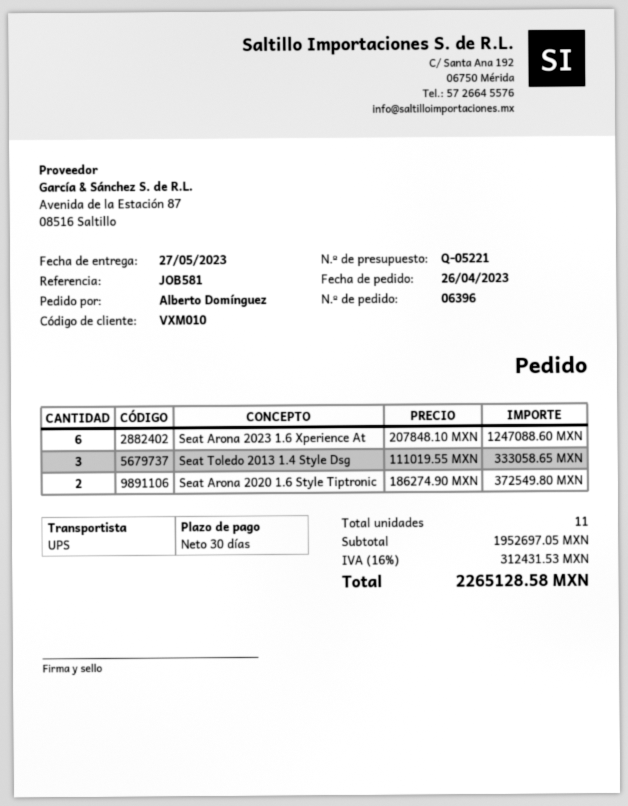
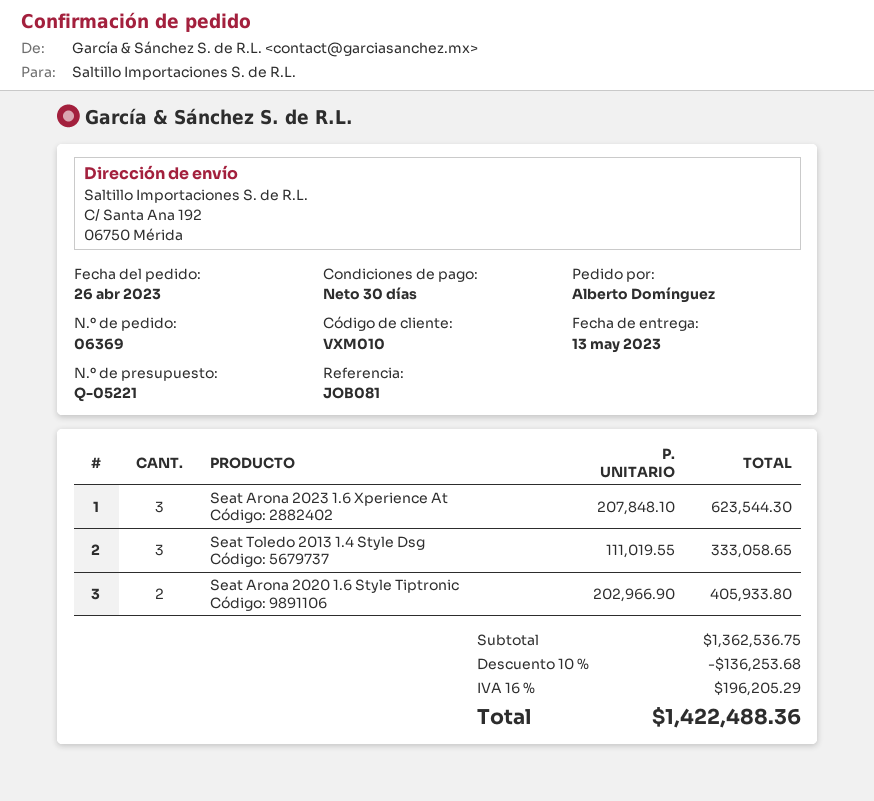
order number: 06396 -> 06369
delivery date: 2023-05-27 -> 2023-05-13
reference: JOB581 -> JOB081
Seat Arona 2023 1.6 Xperience At: 6 x 207848.10 = 1247088.60 -> 3 x 207848.10 = 623544.30
Seat Arona 2020 1.6 Style Tiptronic: 2 x 186274.90 = 372549.80 -> 2 x 202966.90 = 405933.80
subtotal: 1952697.05 -> 1362536.75
discount: none -> 10% = 136253.68
tax: 16% = 312431.53 -> 16% = 196205.29
total: 2265128.58 -> 1422488.36

